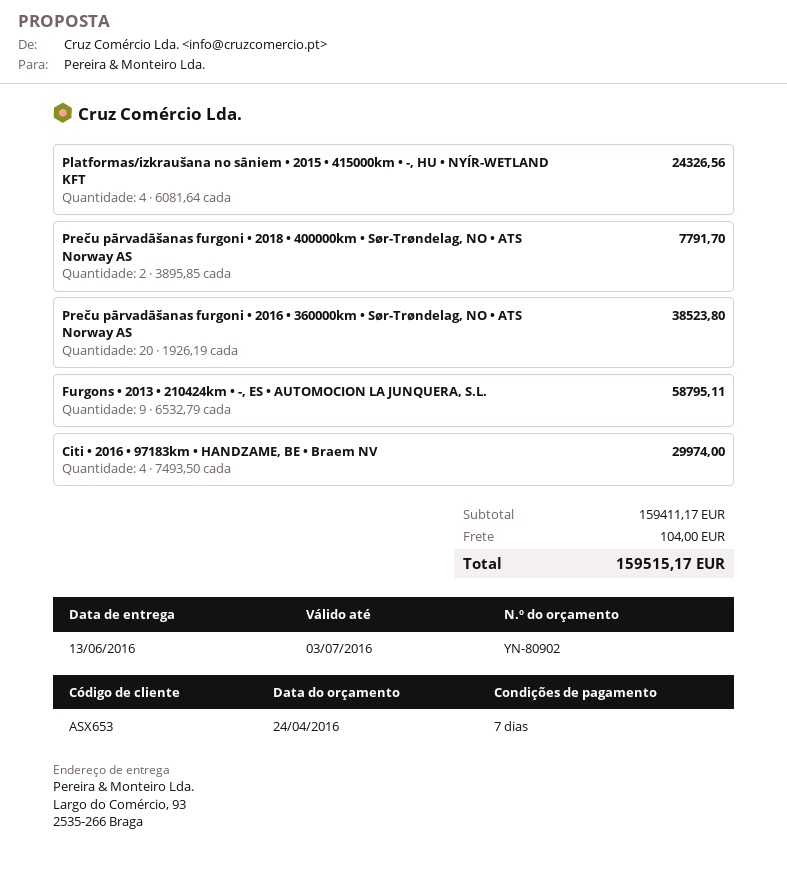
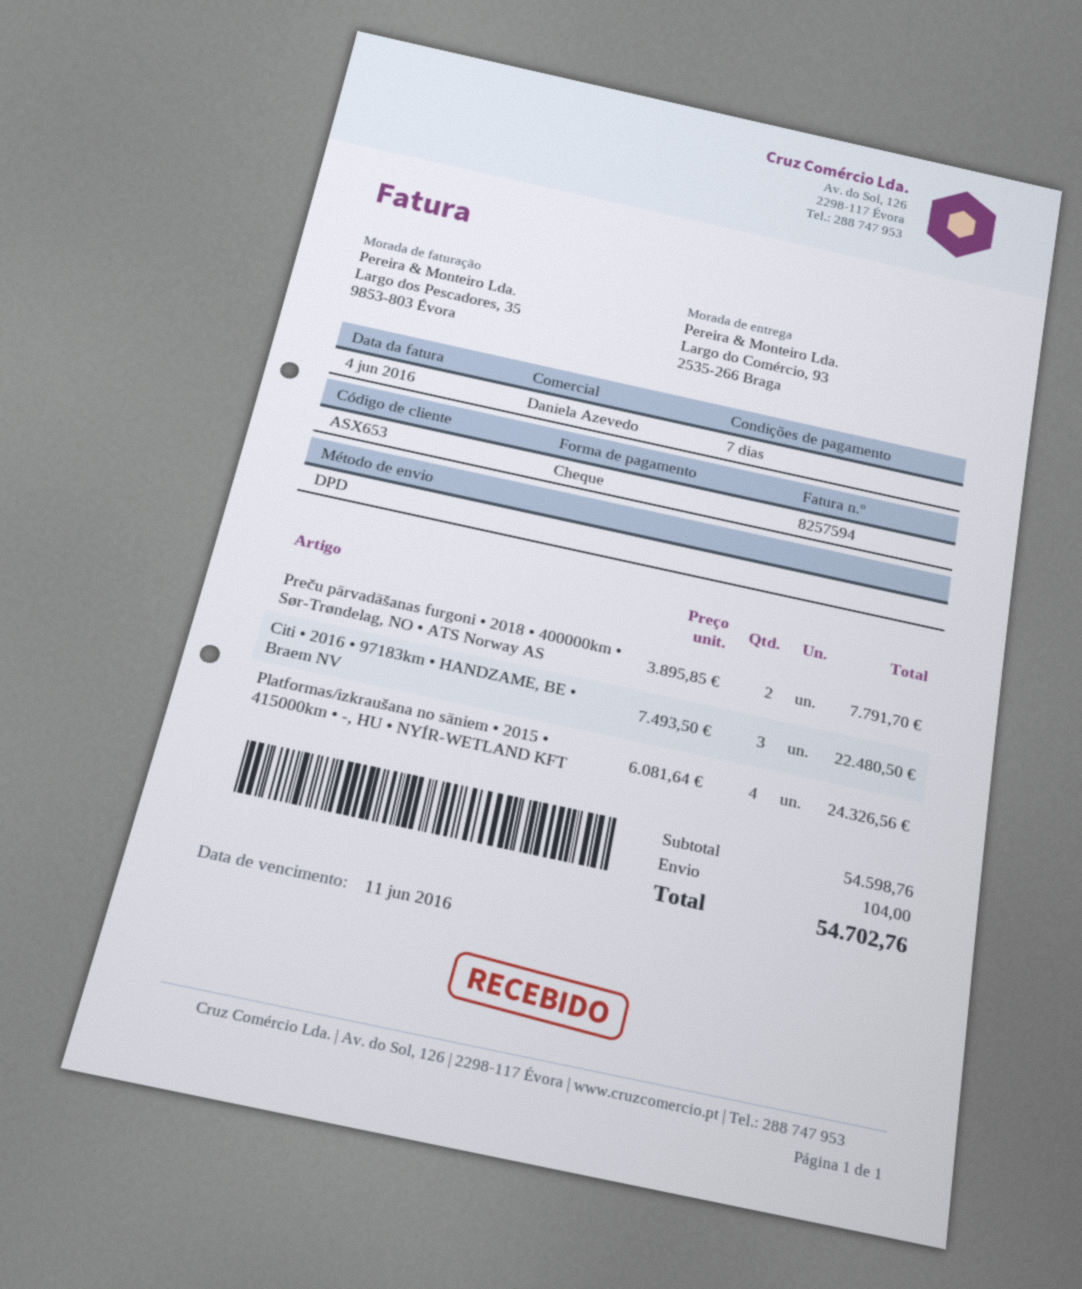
Preču pārvadāšanas furgoni • 2016 • 360000km • Sør-Trøndelag, NO • ATS Norway AS: 20 x 1926.19 = 38523.80 -> none
Furgons • 2013 • 210424km • -, ES • AUTOMOCION LA JUNQUERA, S.L.: 9 x 6532.79 = 58795.11 -> none
Citi • 2016 • 97183km • HANDZAME, BE • Braem NV: 4 x 7493.50 = 29974.00 -> 3 x 7493.50 = 22480.50
subtotal: 159411.17 -> 54598.76
total: 159515.17 -> 54702.76

